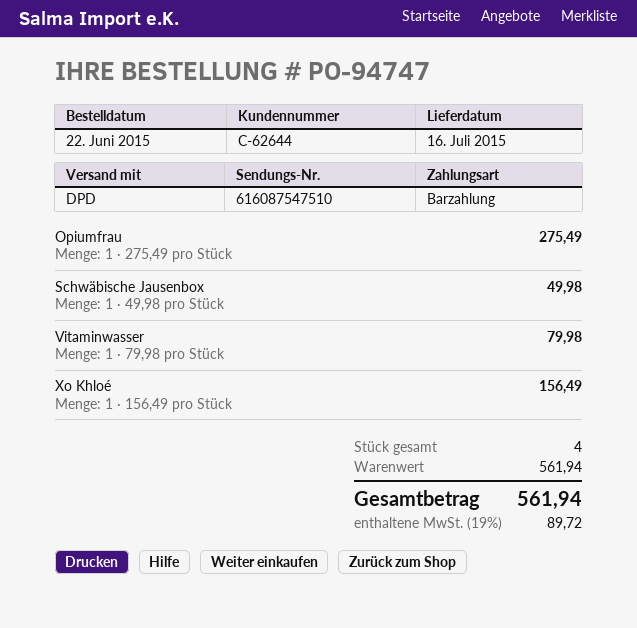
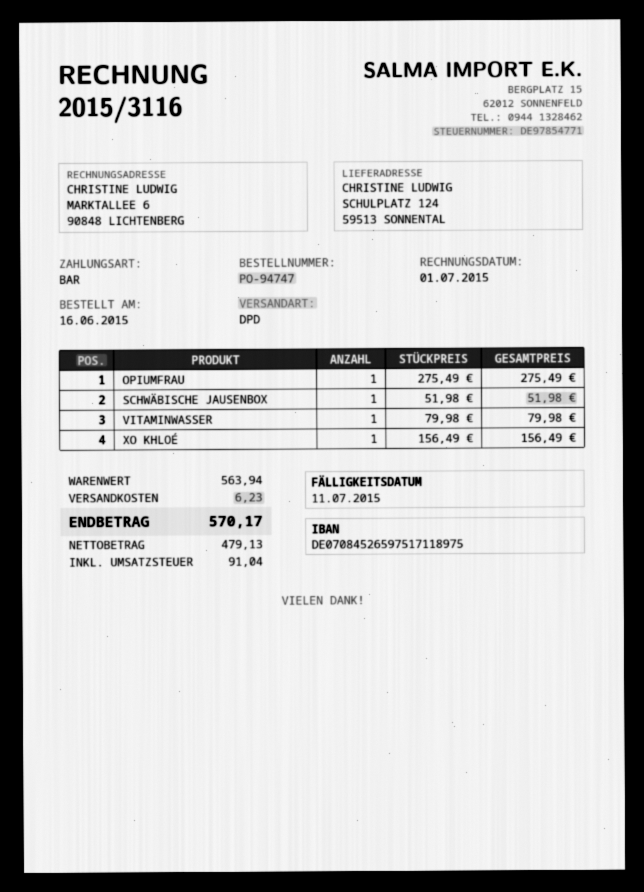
order date: 2015-06-22 -> 2015-06-16
Schwäbische Jausenbox: 1 x 49.98 = 49.98 -> 1 x 51.98 = 51.98
subtotal: 561.94 -> 563.94
shipping: none -> 6.23
tax: 89.72 -> 91.04
total: 561.94 -> 570.17

